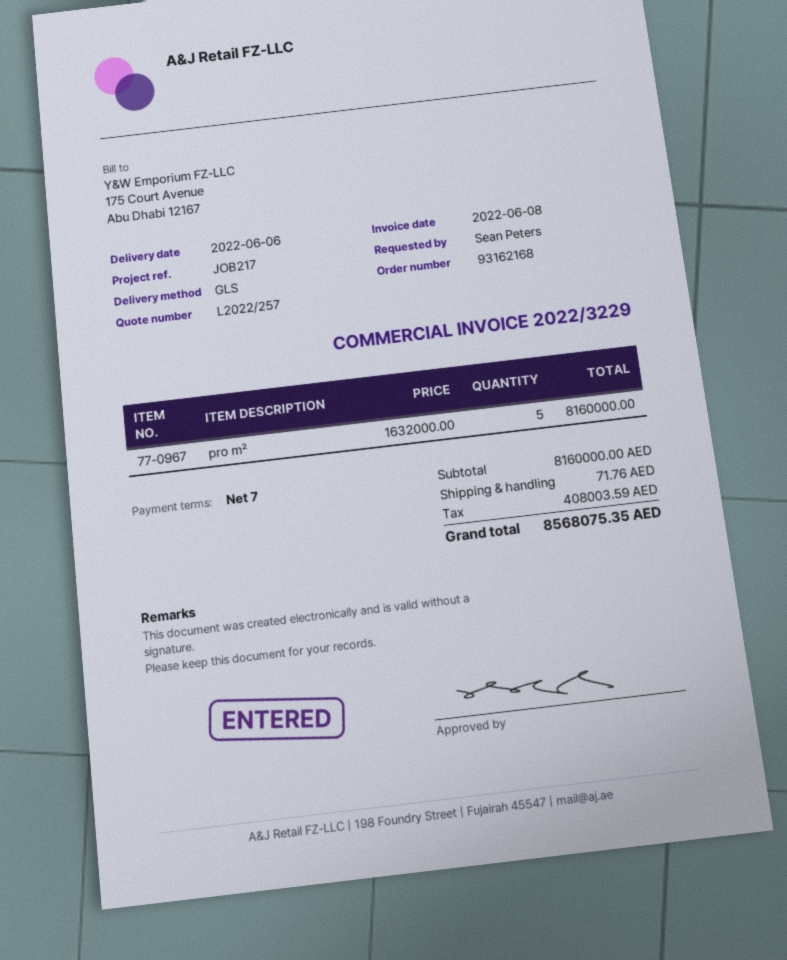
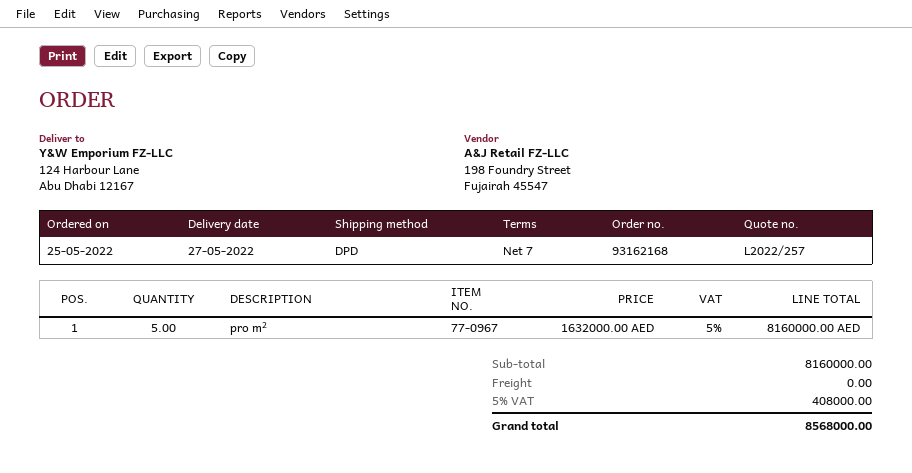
delivery date: 2022-06-06 -> 2022-05-27
shipping method: GLS -> DPD
shipping: 71.76 -> 0.00
tax: 408003.59 -> 408000.00
total: 8568075.35 -> 8568000.00

